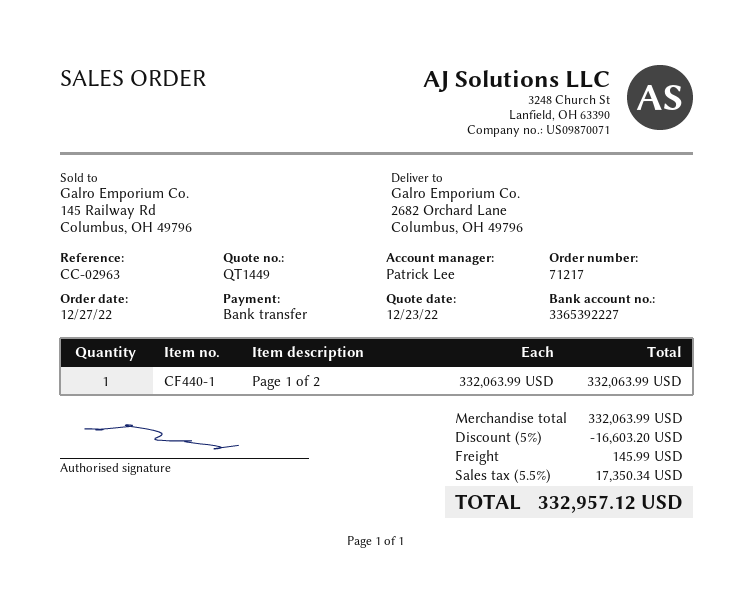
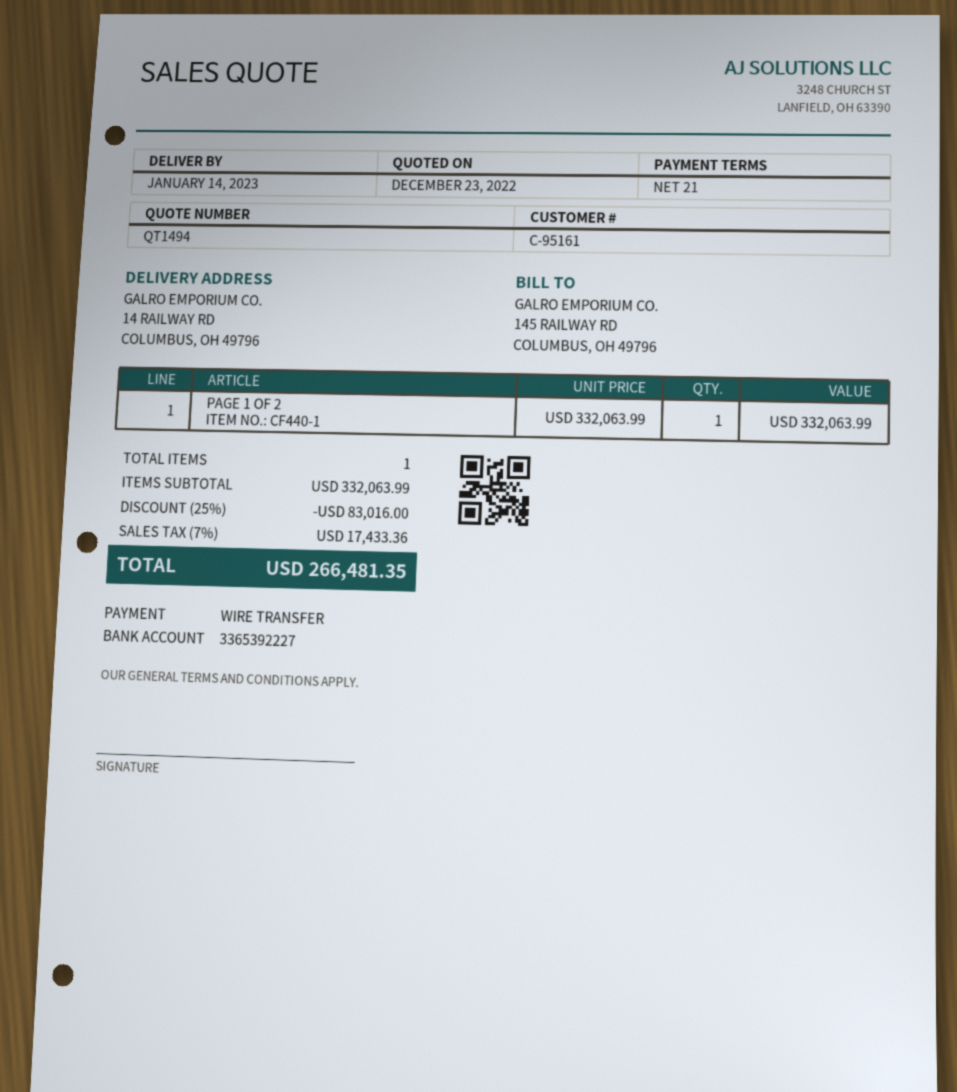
quote number: QT1449 -> QT1494
ship to: 2682 Orchard Lane, Columbus, OH 49796 -> 14 RAILWAY RD, COLUMBUS, OH 49796
discount: 5% = 16603.20 -> 25% = 83016.00
shipping: 145.99 -> none
tax: 5.5% = 17350.34 -> 7% = 17433.36
total: 332957.12 -> 266481.35

